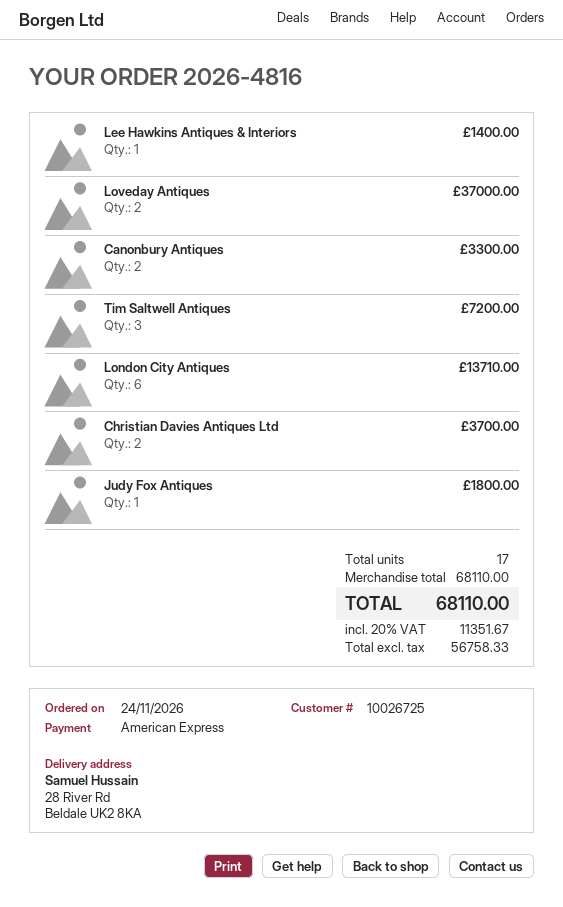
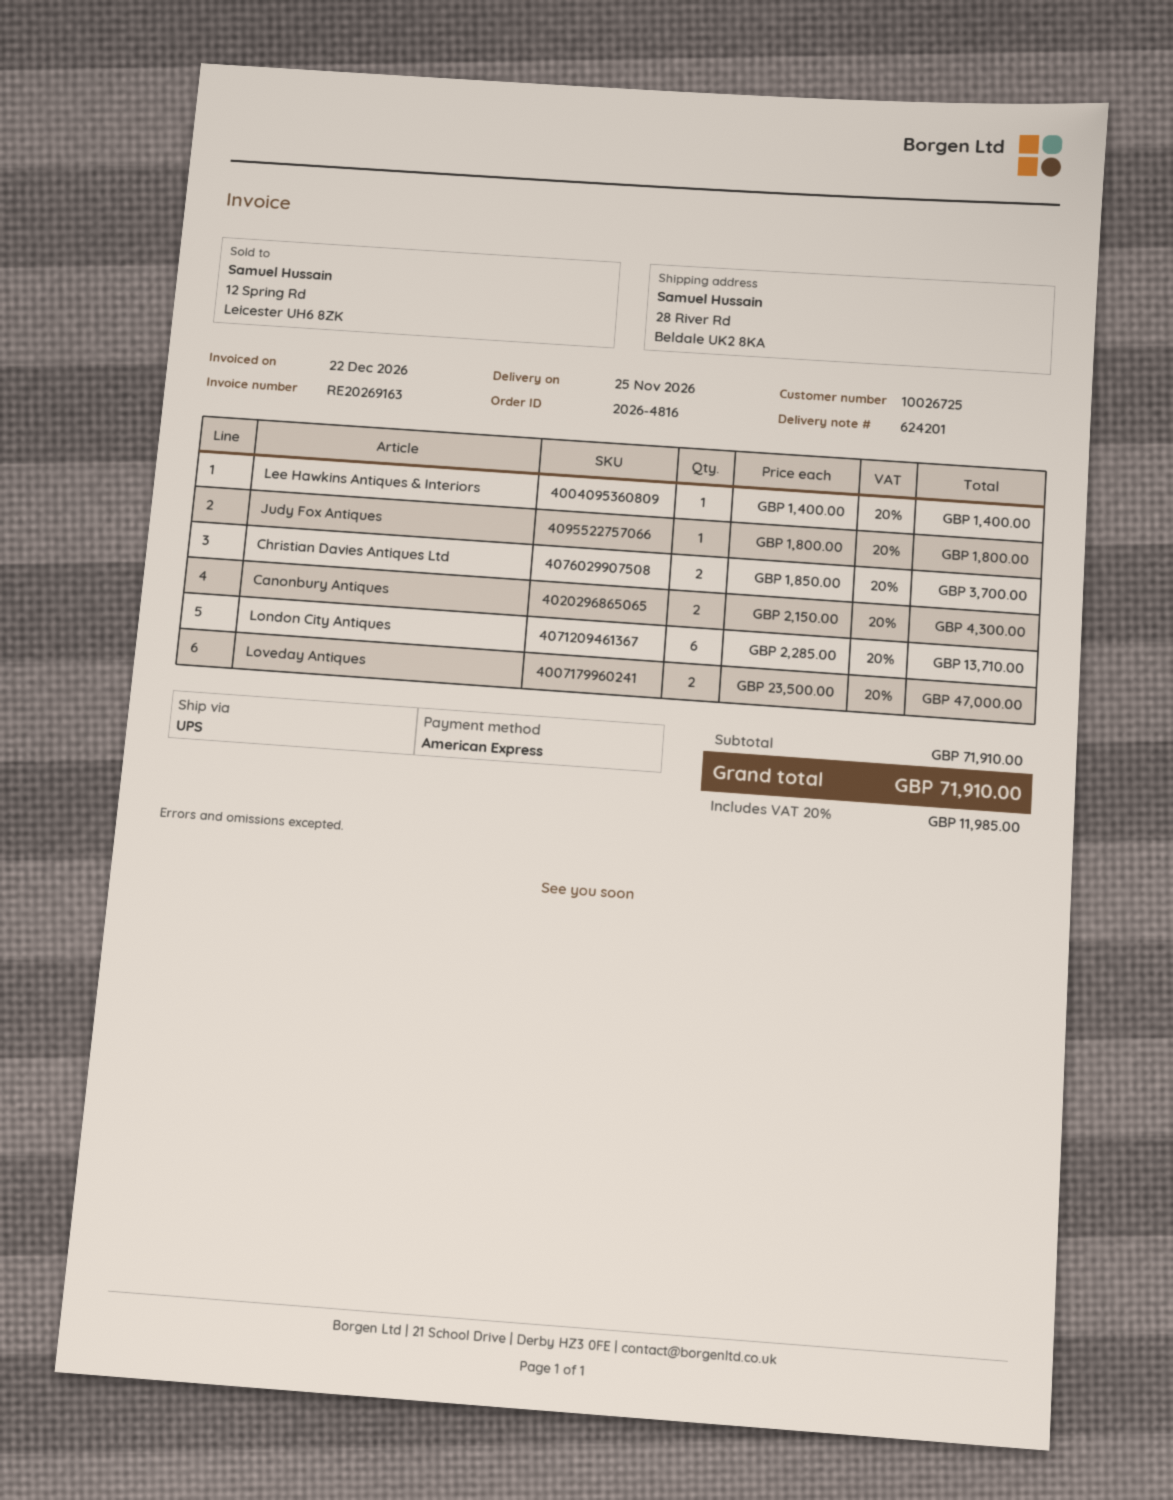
Loveday Antiques: 2 for 37000.00 -> 2 for 47000.00
Canonbury Antiques: 2 for 3300.00 -> 2 for 4300.00
Tim Saltwell Antiques: 3 for 7200.00 -> none
subtotal: 68110.00 -> 71910.00
tax: 20% = 11351.67 -> 20% = 11985.00
total: 68110.00 -> 71910.00

